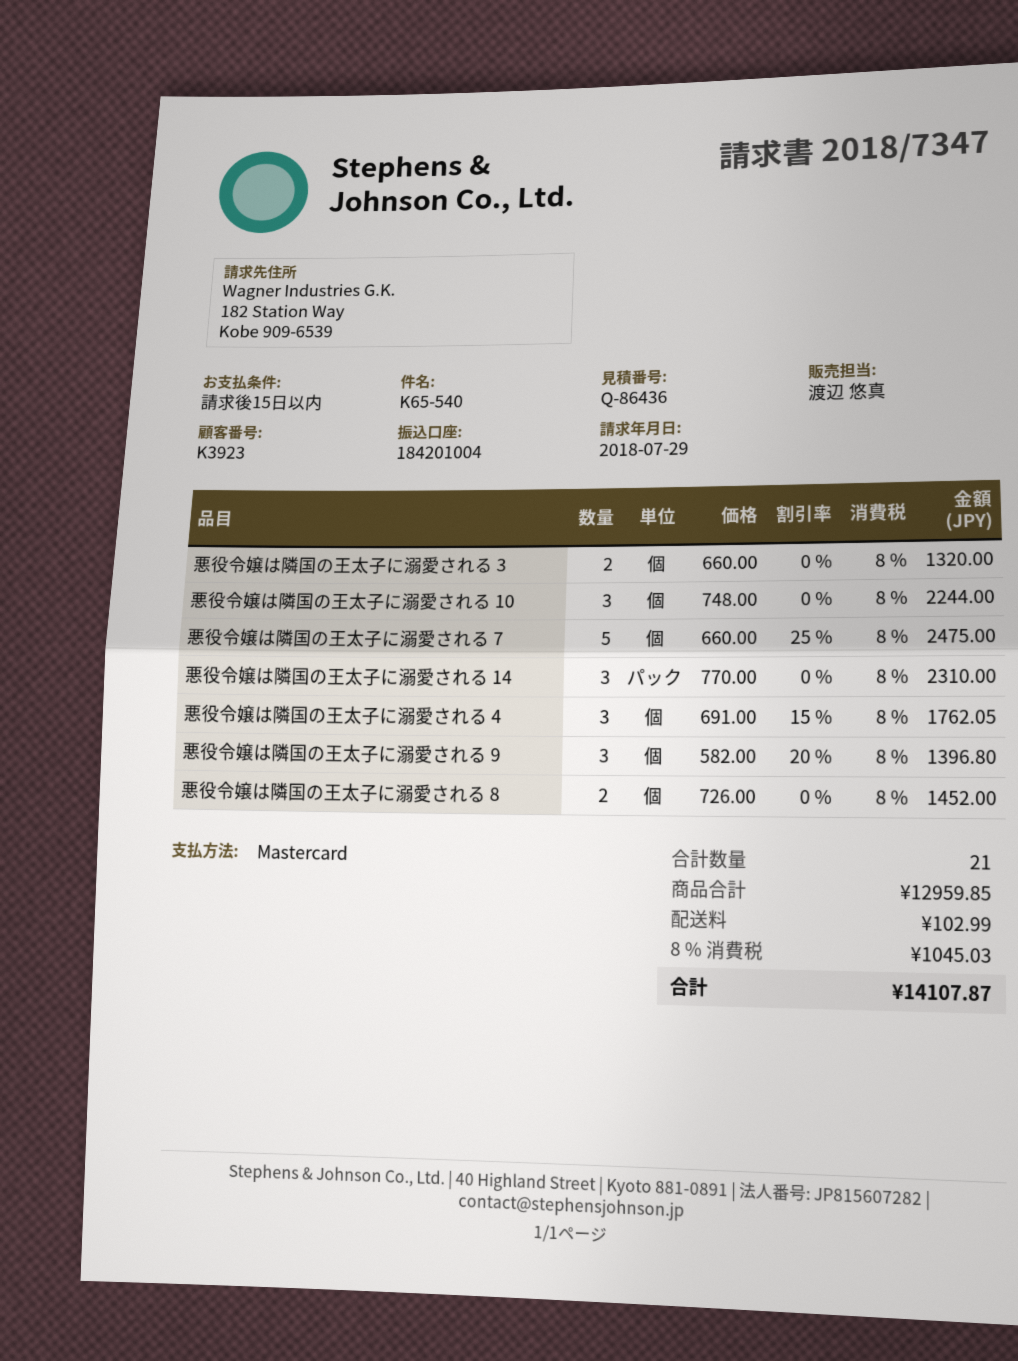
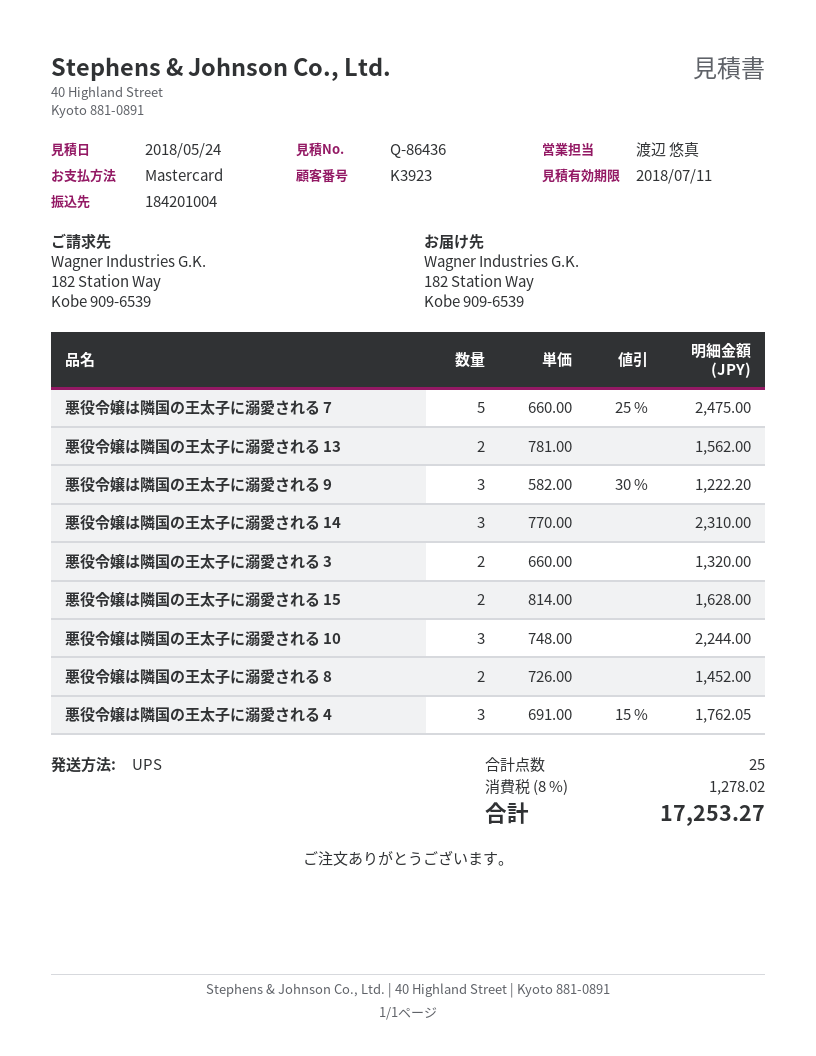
悪役令嬢は隣国の王太子に溺愛される 9: 3 x 582.00 - 20% = 1396.80 -> 3 x 582.00 - 30% = 1222.20
悪役令嬢は隣国の王太子に溺愛される 13: none -> 2 x 781.00 = 1562.00
悪役令嬢は隣国の王太子に溺愛される 15: none -> 2 x 814.00 = 1628.00
total quantity: 21 -> 25
shipping: 102.99 -> none
tax: 8% = 1045.03 -> 8% = 1278.02
total: 14107.87 -> 17253.27

